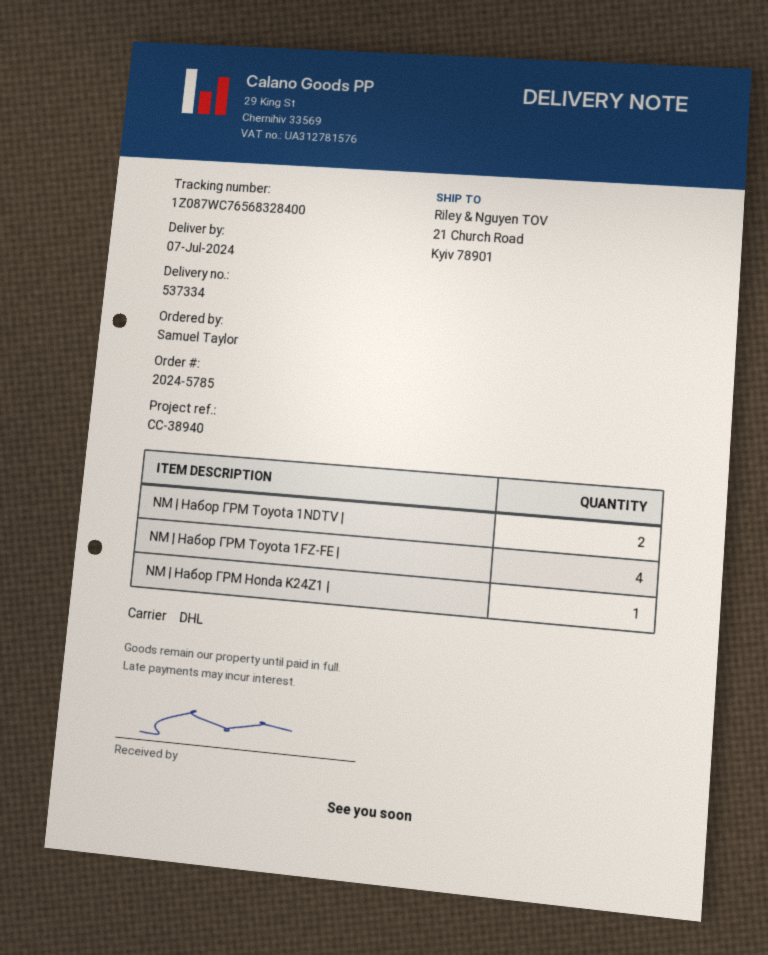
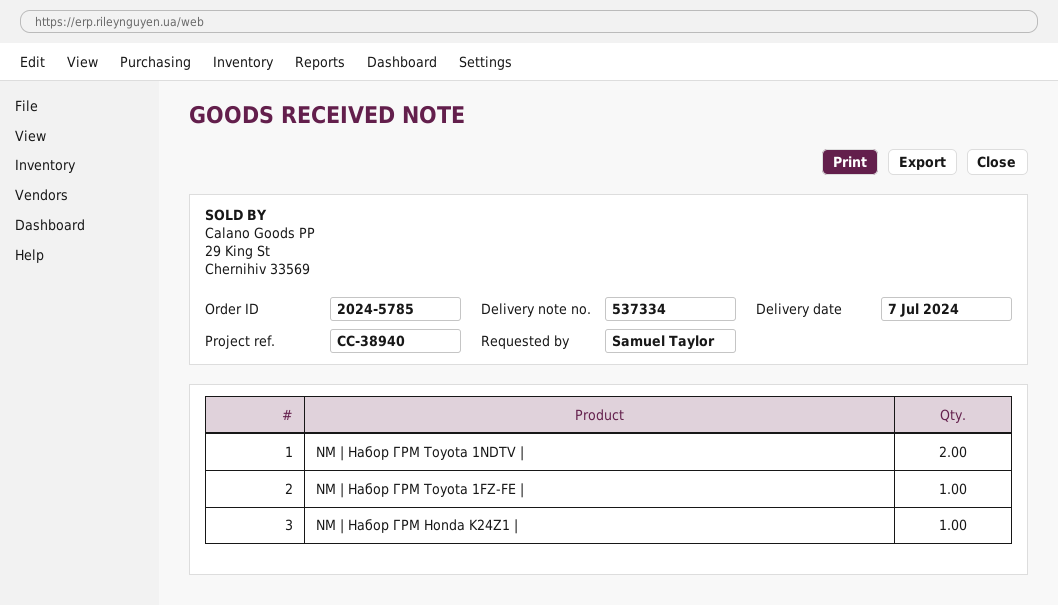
NM | Набор ГРМ Toyota 1FZ-FE |: 4 -> 1

